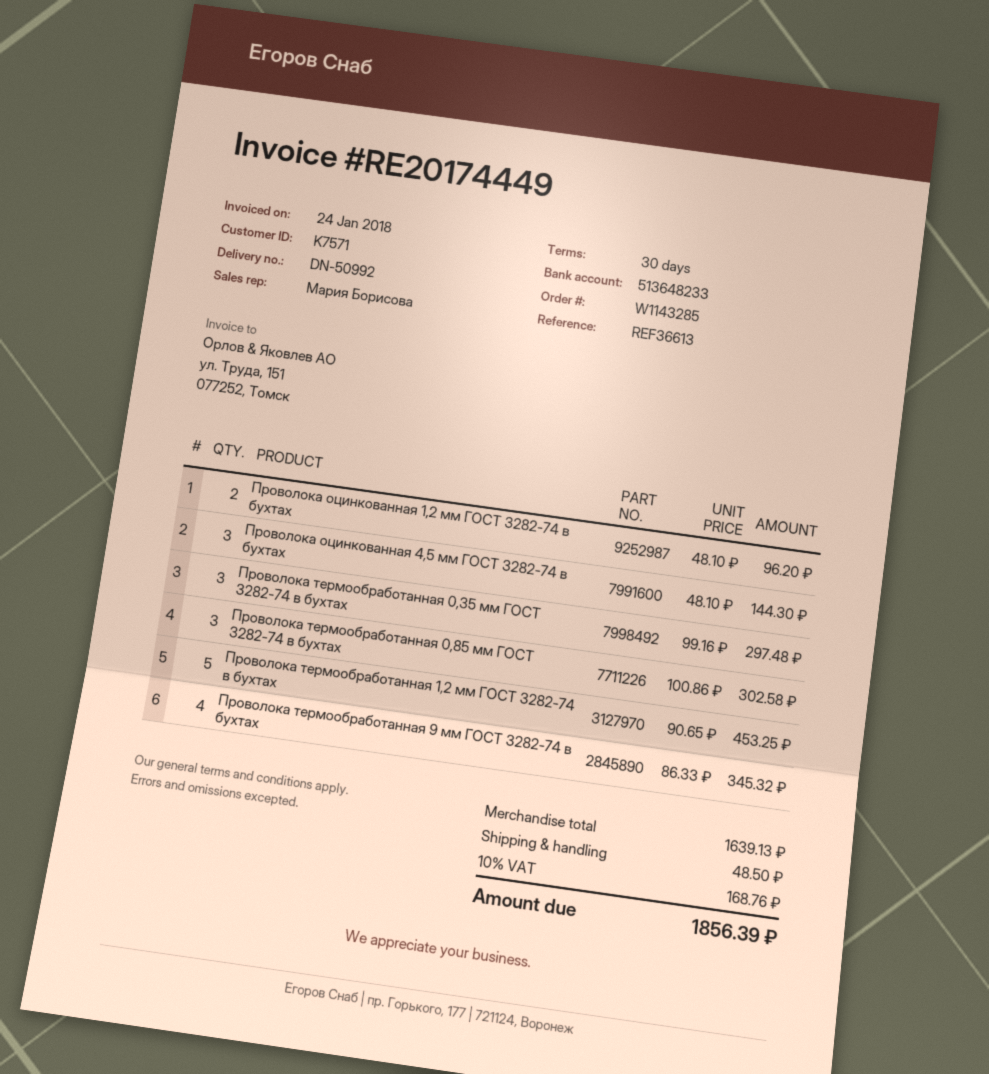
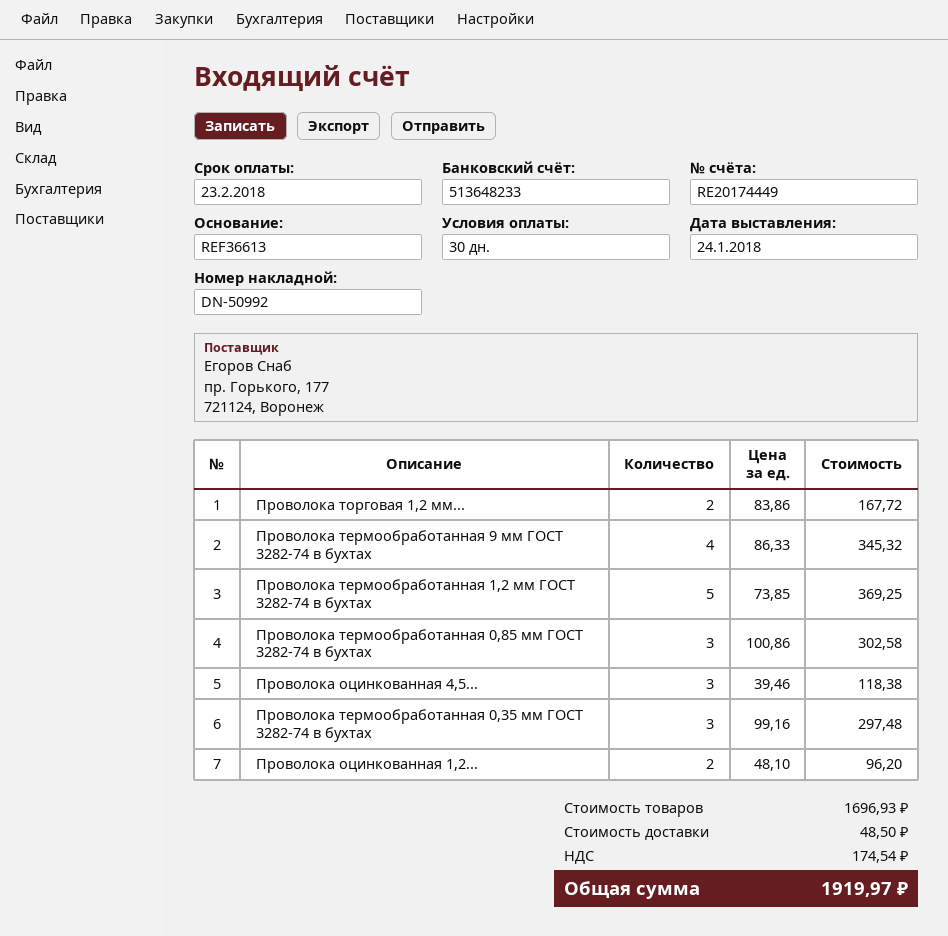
Проволока оцинкованная 4,5 мм ГОСТ 3282-74 в бухтах: 3 x 48.10 = 144.30 -> 3 x 39.46 = 118.38
Проволока термообработанная 1,2 мм ГОСТ 3282-74 в бухтах: 5 x 90.65 = 453.25 -> 5 x 73.85 = 369.25
Проволока торговая 1,2 мм...: none -> 2 x 83.86 = 167.72
subtotal: 1639.13 -> 1696.93
tax: 168.76 -> 174.54
total: 1856.39 -> 1919.97

